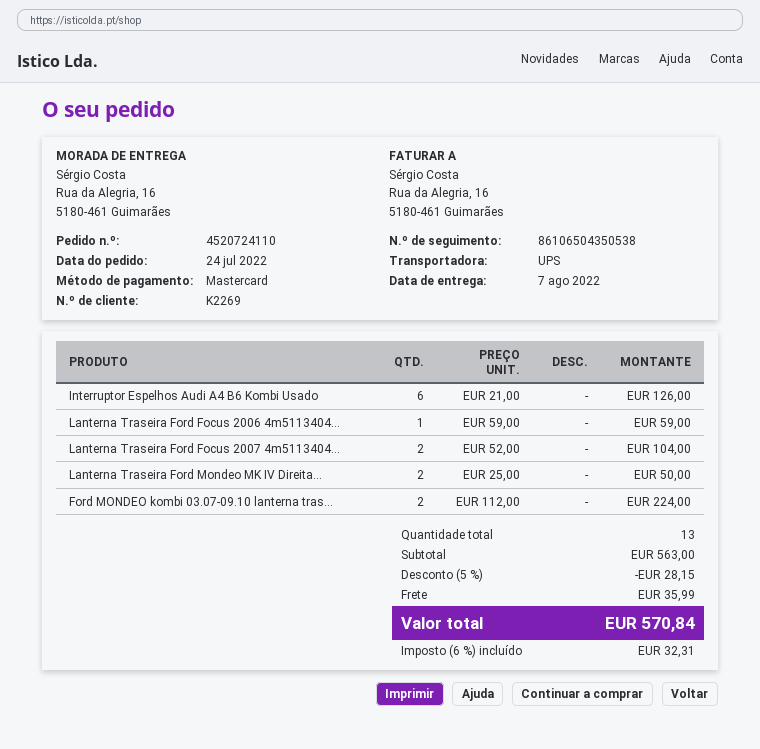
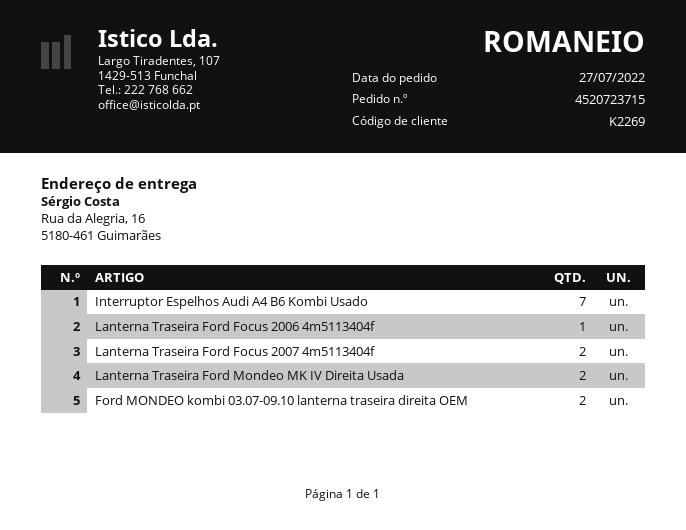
order number: 4520724110 -> 4520723715
order date: 2022-07-24 -> 2022-07-27
Interruptor Espelhos Audi A4 B6 Kombi Usado: 6 -> 7

